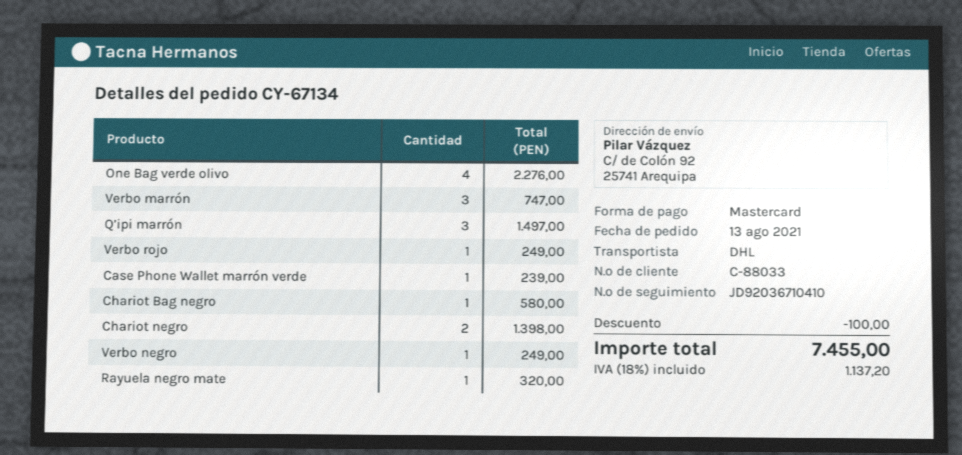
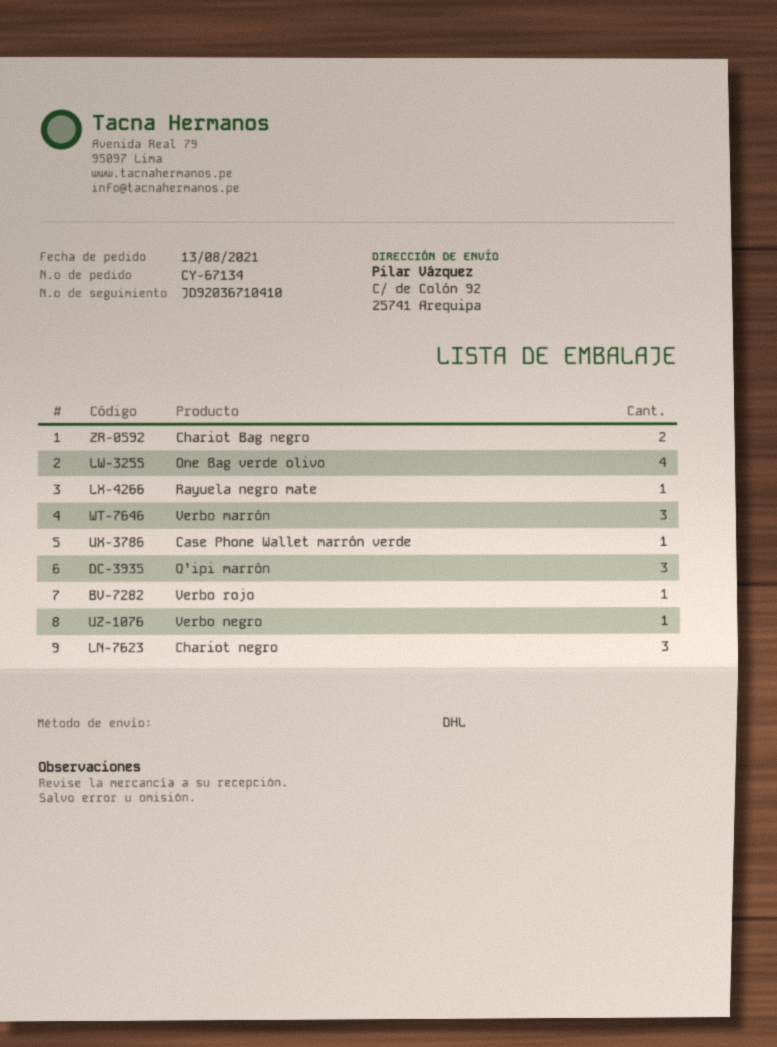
Chariot Bag negro: 1 -> 2
Chariot negro: 2 -> 3

